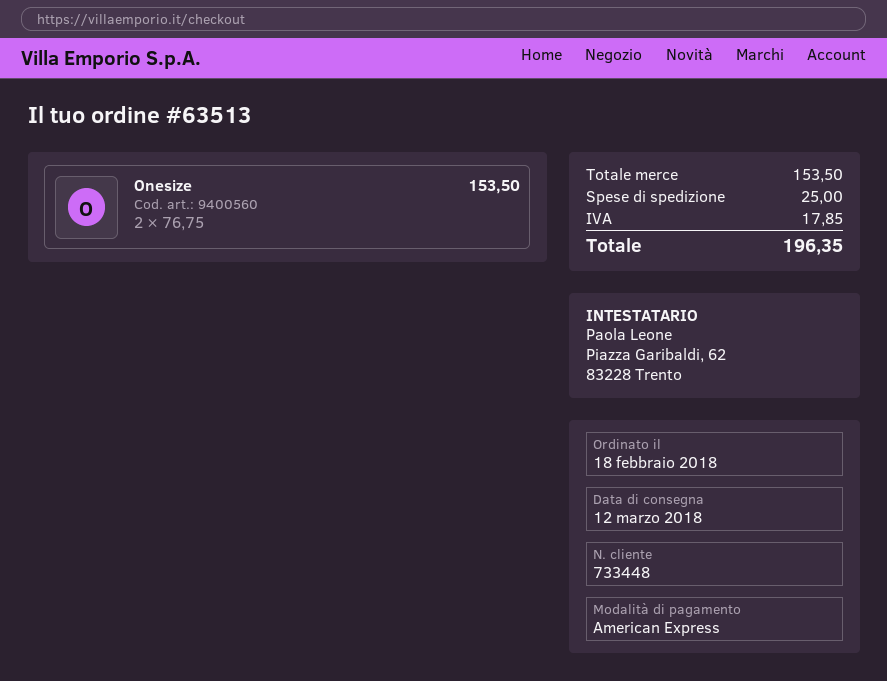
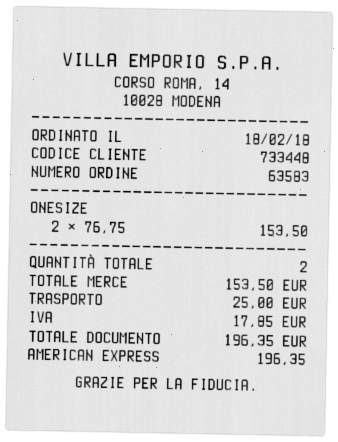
order number: 63513 -> 63583

